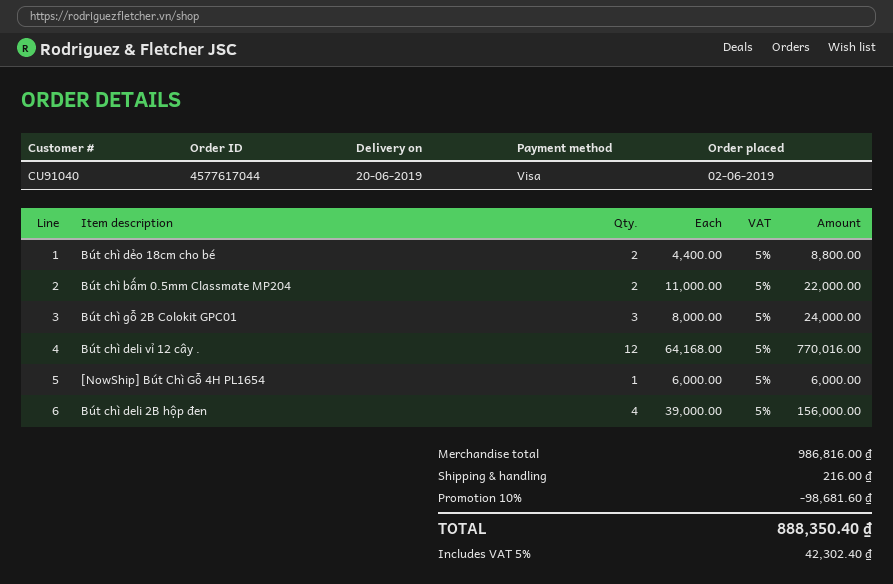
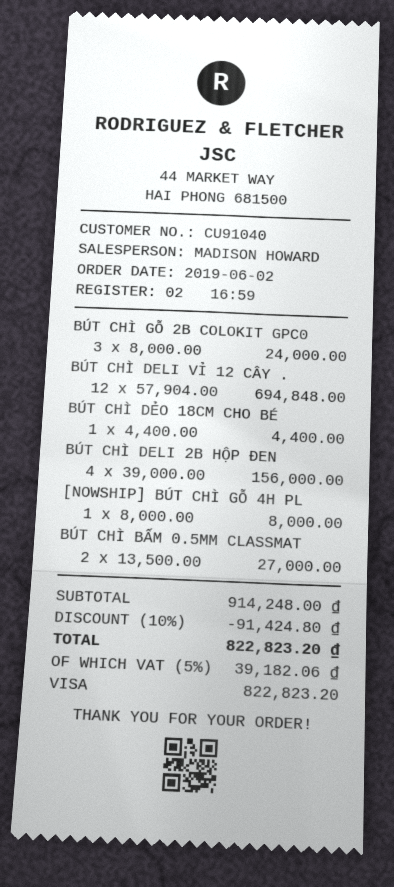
Bút chì dẻo 18cm cho bé: 2 x 4400.00 = 8800.00 -> 1 x 4400.00 = 4400.00
Bút chì bấm 0.5mm Classmate MP204: 2 x 11000.00 = 22000.00 -> 2 x 13500.00 = 27000.00
Bút chì deli vỉ 12 cây .: 12 x 64168.00 = 770016.00 -> 12 x 57904.00 = 694848.00
[NowShip] Bút Chì Gỗ 4H PL1654: 1 x 6000.00 = 6000.00 -> 1 x 8000.00 = 8000.00
subtotal: 986816.00 -> 914248.00
discount: 10% = 98681.60 -> 10% = 91424.80
shipping: 216.00 -> none
tax: 5% = 42302.40 -> 5% = 39182.06
total: 888350.40 -> 822823.20

